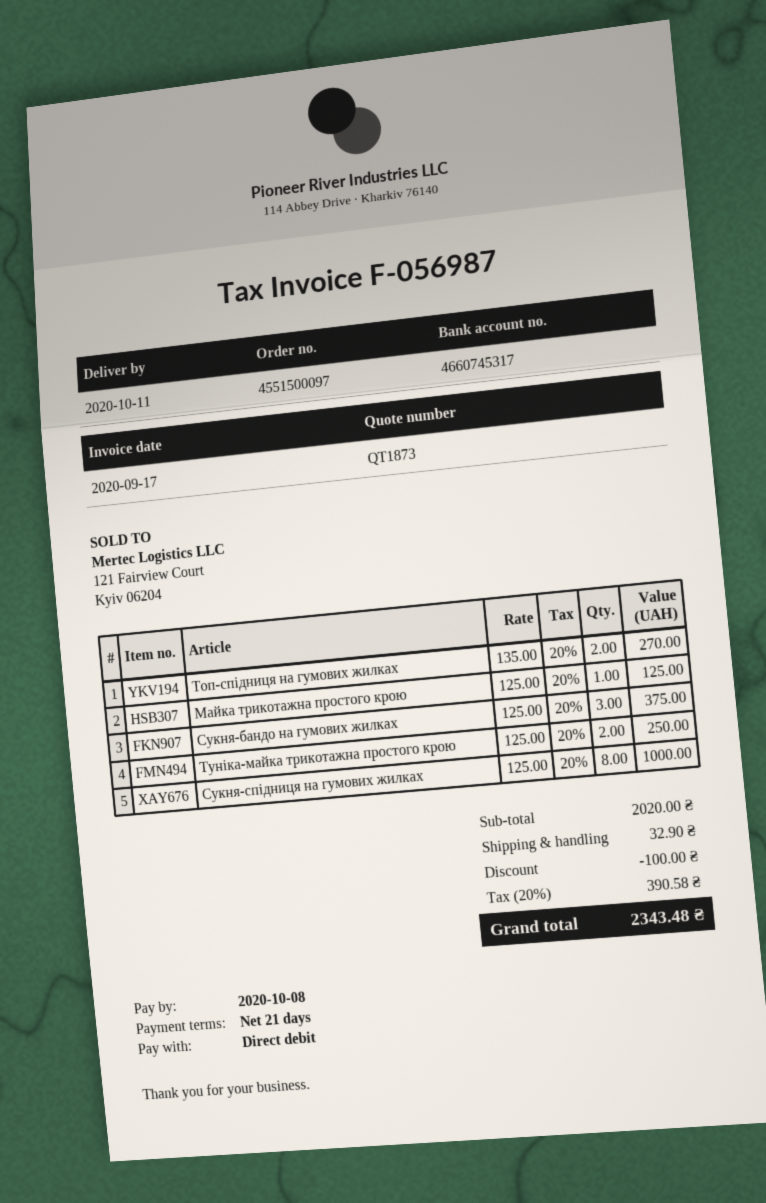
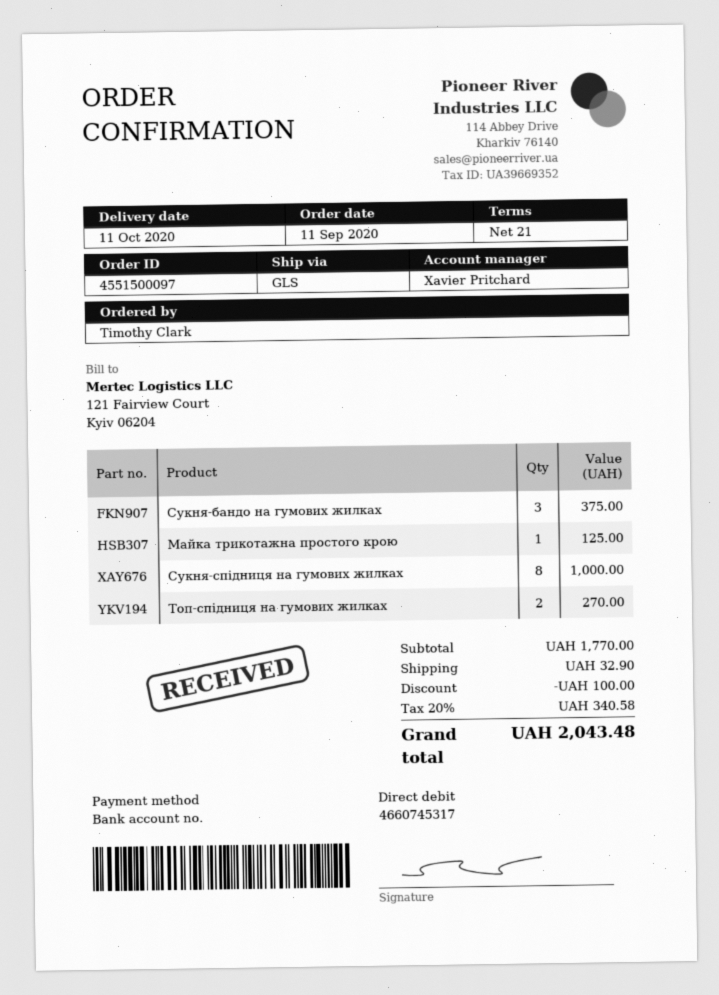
Туніка-майка трикотажна простого крою: 2 for 250.00 -> none
subtotal: 2020.00 -> 1770.00
tax: 20% = 390.58 -> 20% = 340.58
total: 2343.48 -> 2043.48

